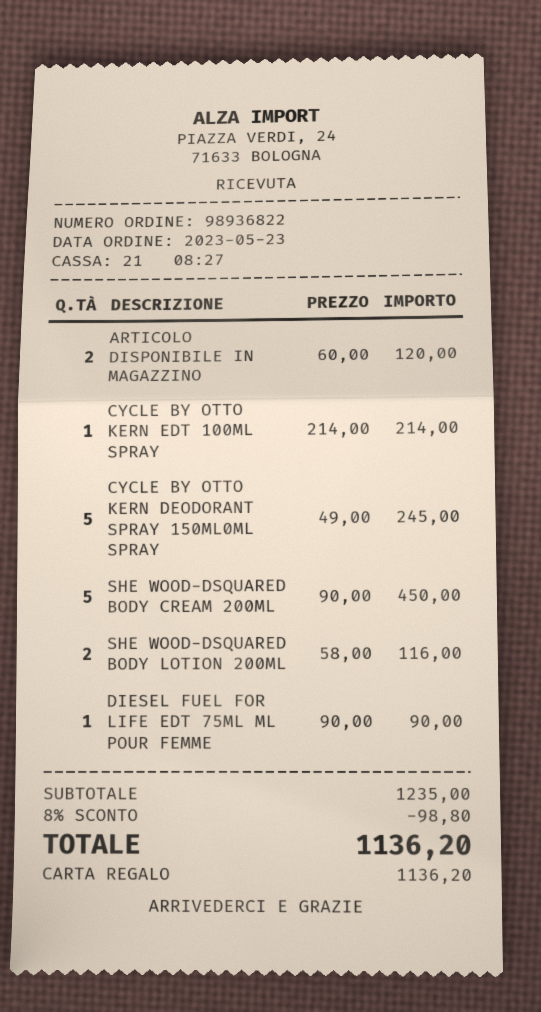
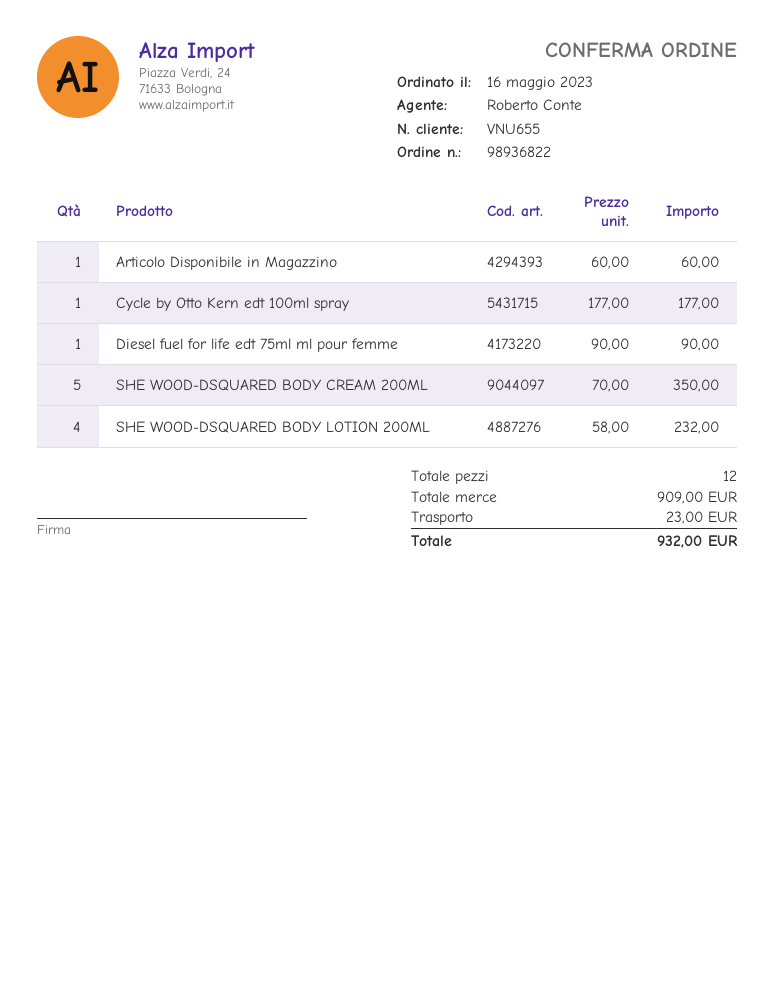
order date: 2023-05-23 -> 2023-05-16
ARTICOLO DISPONIBILE IN MAGAZZINO: 2 x 60.00 = 120.00 -> 1 x 60.00 = 60.00
CYCLE BY OTTO KERN EDT 100ML SPRAY: 1 x 214.00 = 214.00 -> 1 x 177.00 = 177.00
CYCLE BY OTTO KERN DEODORANT SPRAY 150ML0ML SPRAY: 5 x 49.00 = 245.00 -> none
SHE WOOD-DSQUARED BODY CREAM 200ML: 5 x 90.00 = 450.00 -> 5 x 70.00 = 350.00
SHE WOOD-DSQUARED BODY LOTION 200ML: 2 x 58.00 = 116.00 -> 4 x 58.00 = 232.00
subtotal: 1235.00 -> 909.00
discount: 8% = 98.80 -> none
shipping: none -> 23.00
total: 1136.20 -> 932.00

